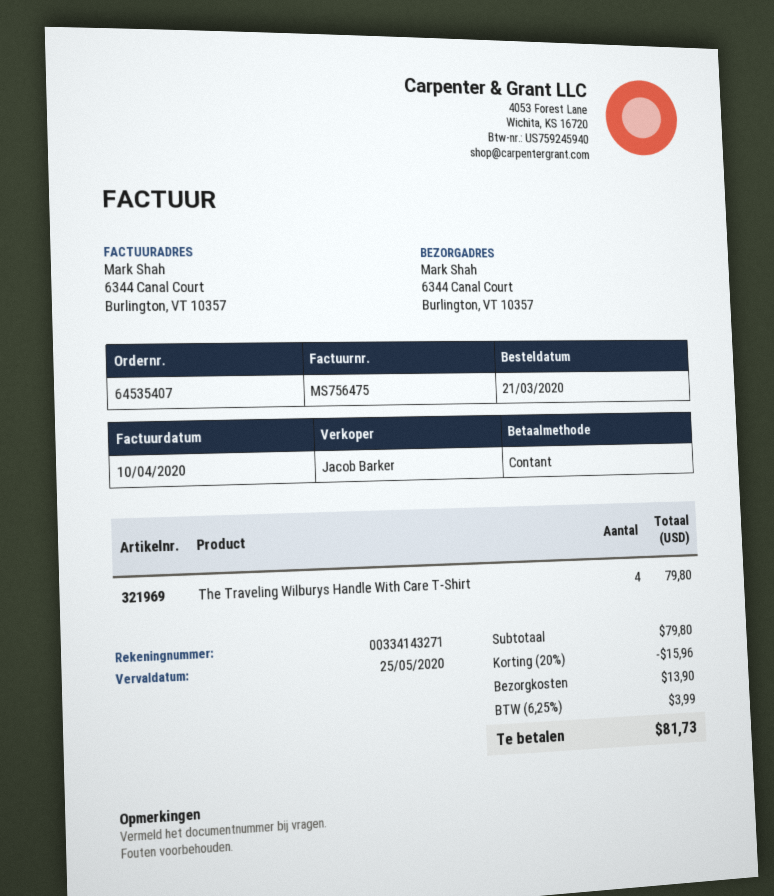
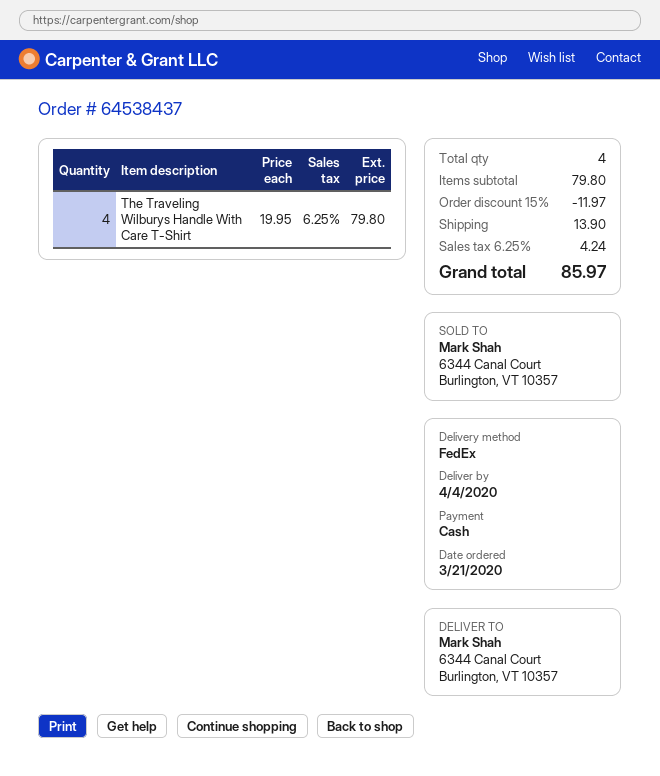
order number: 64535407 -> 64538437
discount: 20% = 15.96 -> 15% = 11.97
tax: 6.25% = 3.99 -> 6.25% = 4.24
total: 81.73 -> 85.97

